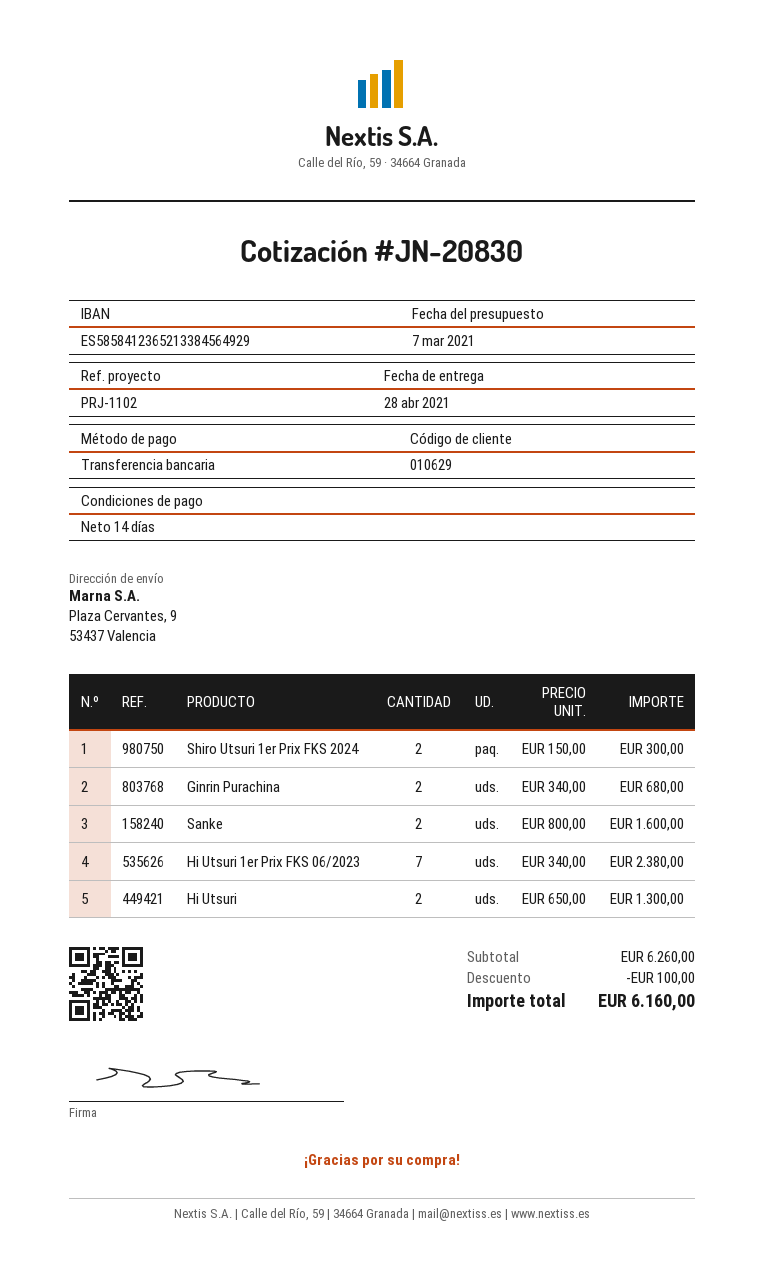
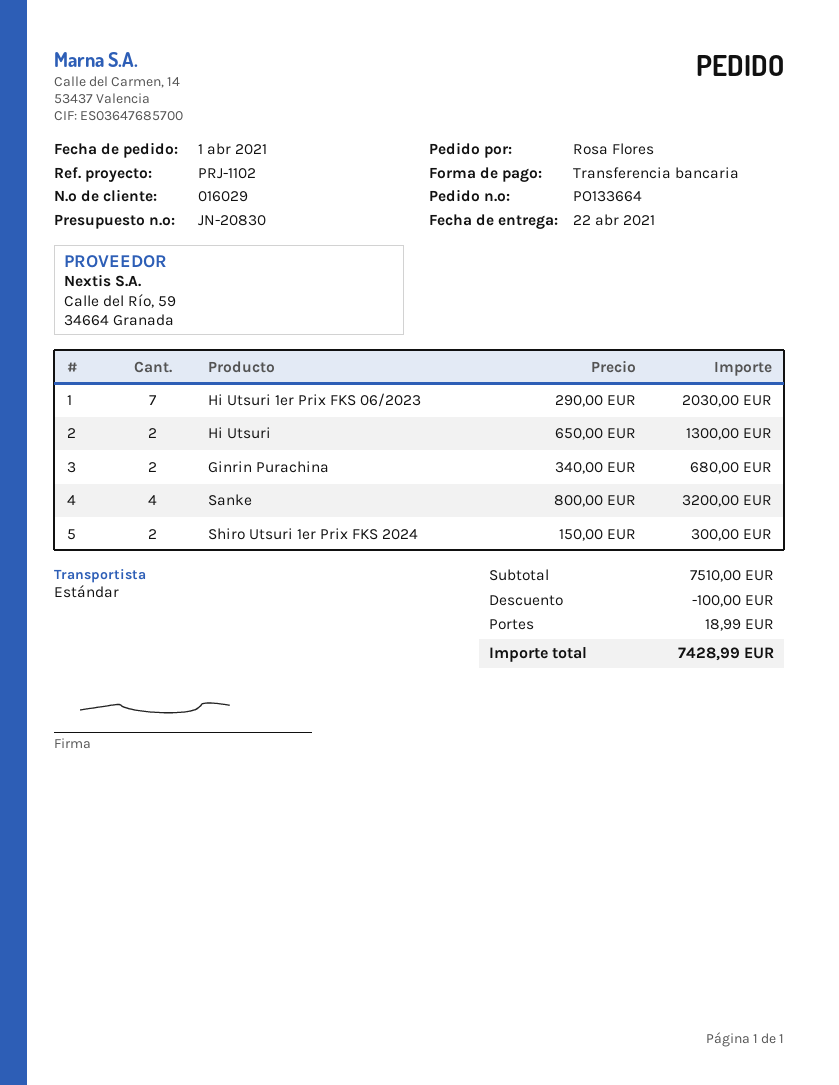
delivery date: 2021-04-28 -> 2021-04-22
customer number: 010629 -> 016029
Sanke: 2 x 800.00 = 1600.00 -> 4 x 800.00 = 3200.00
Hi Utsuri 1er Prix FKS 06/2023: 7 x 340.00 = 2380.00 -> 7 x 290.00 = 2030.00
subtotal: 6260.00 -> 7510.00
shipping: none -> 18.99
total: 6160.00 -> 7428.99

